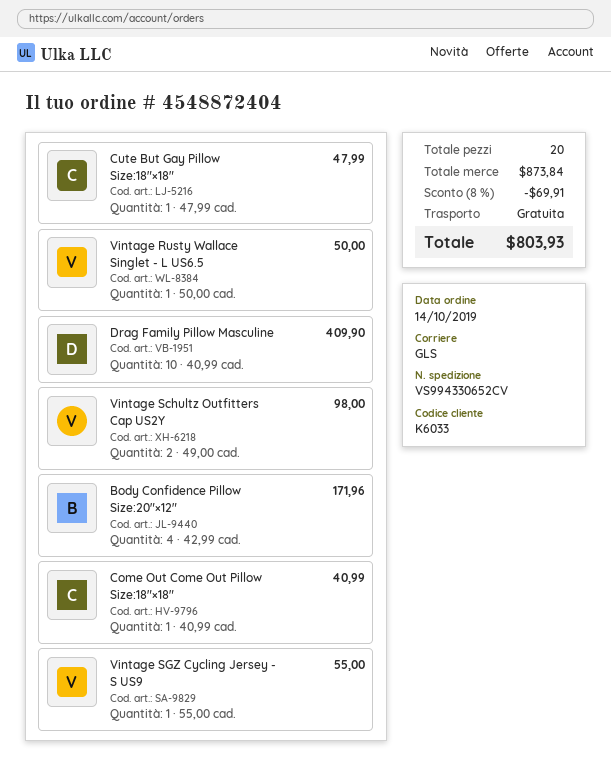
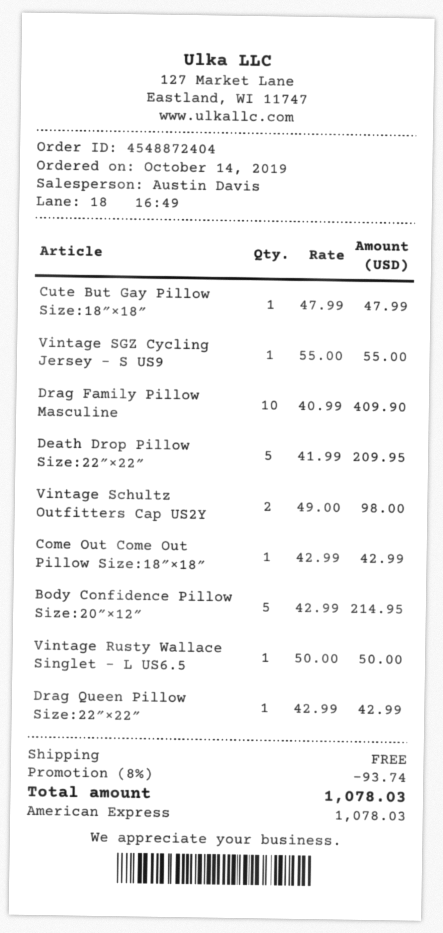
Body Confidence Pillow Size:20″×12″: 4 x 42.99 = 171.96 -> 5 x 42.99 = 214.95
Come Out Come Out Pillow Size:18″×18″: 1 x 40.99 = 40.99 -> 1 x 42.99 = 42.99
Death Drop Pillow Size:22″×22″: none -> 5 x 41.99 = 209.95
Drag Queen Pillow Size:22″×22″: none -> 1 x 42.99 = 42.99
discount: 8% = 69.91 -> 8% = 93.74
total: 803.93 -> 1078.03

